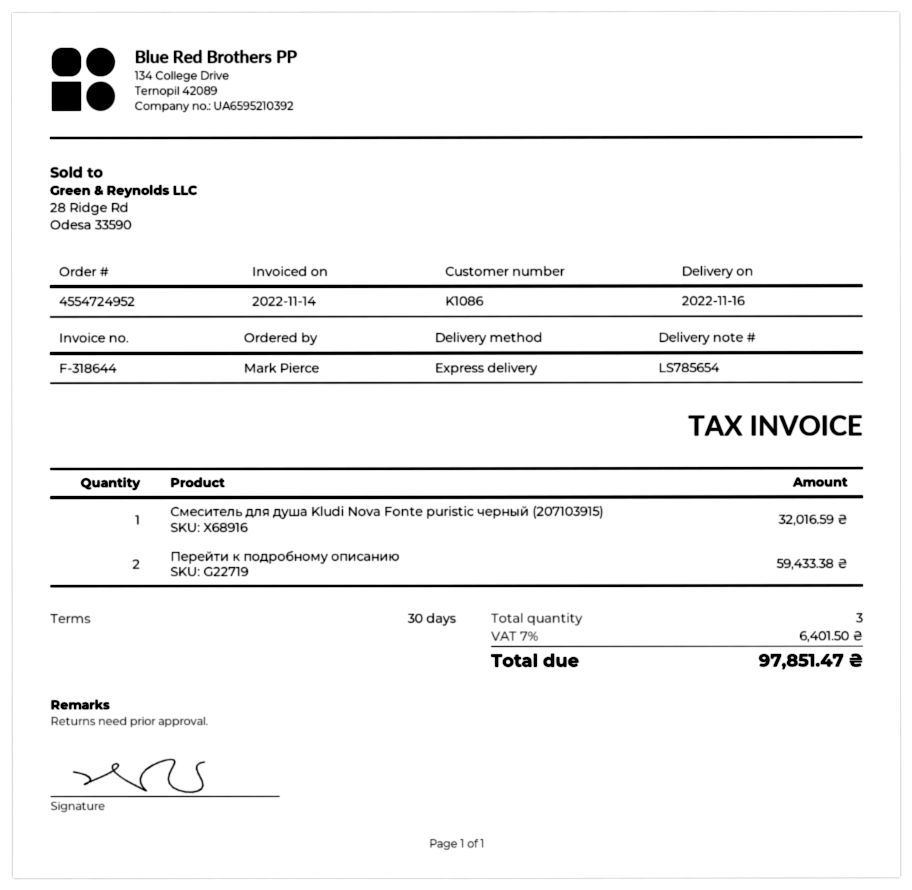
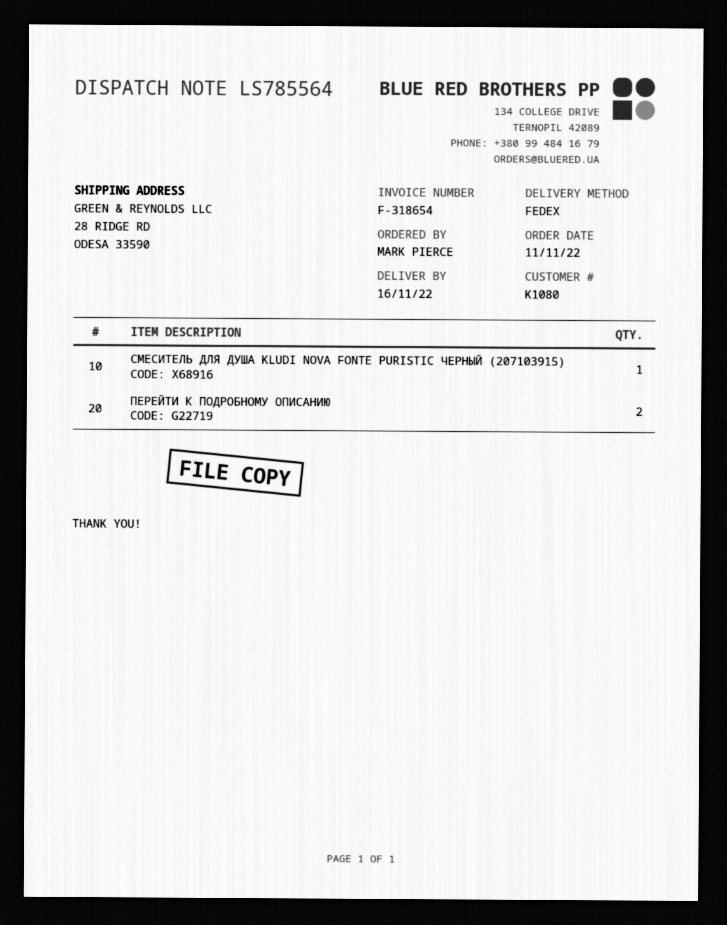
delivery note number: LS785654 -> LS785564
invoice number: F-318644 -> F-318654
customer number: K1086 -> K1080
shipping method: express -> FedEx

